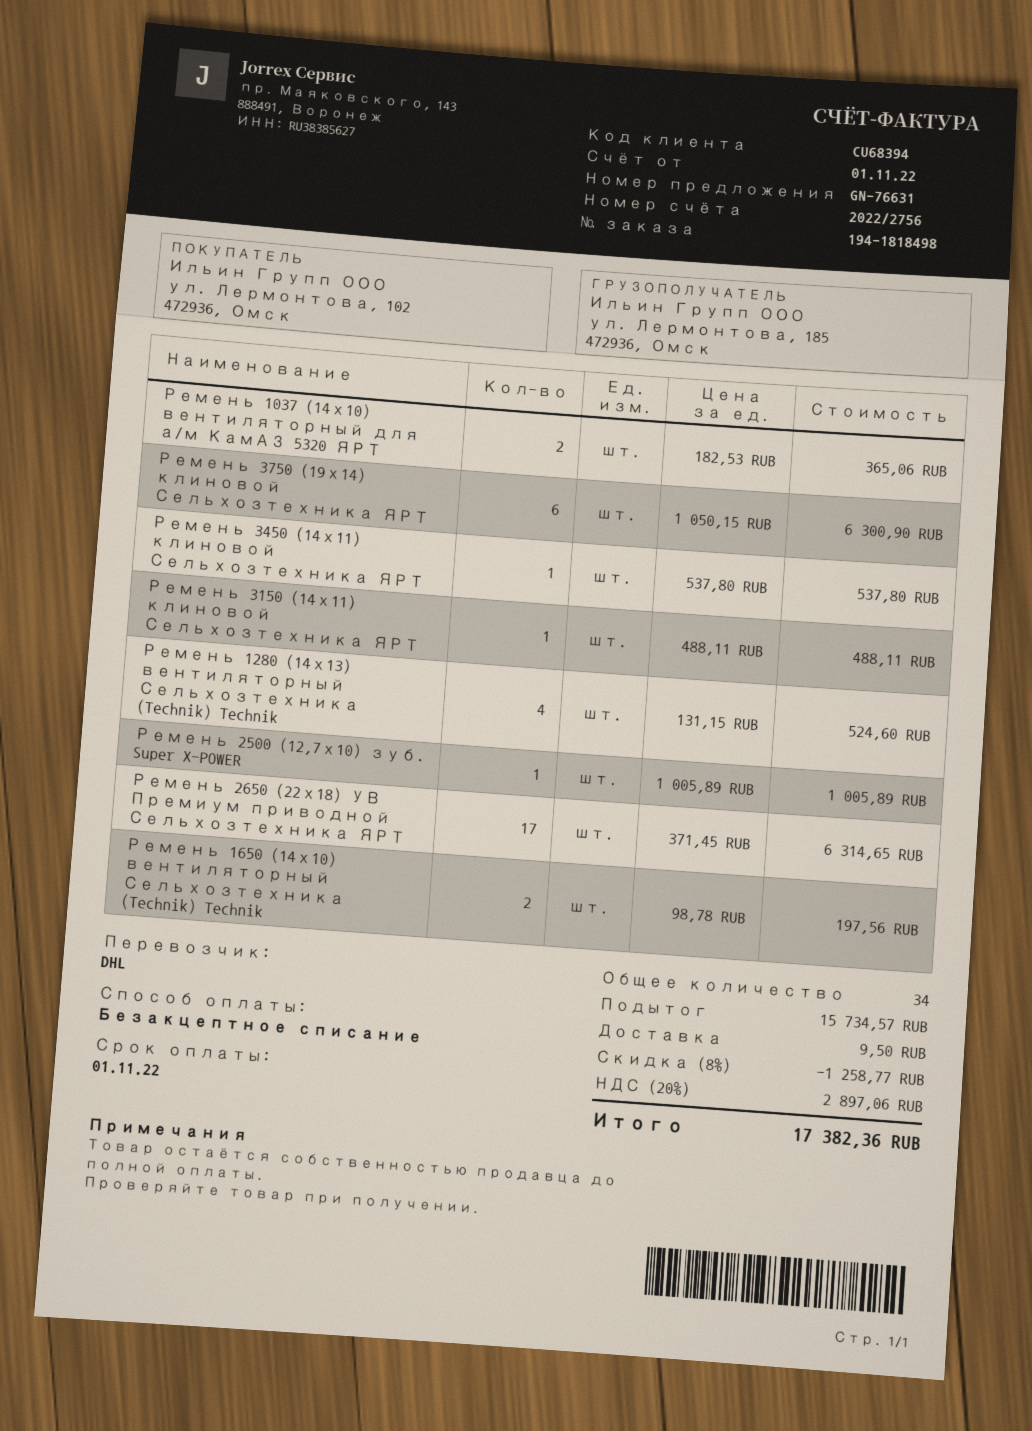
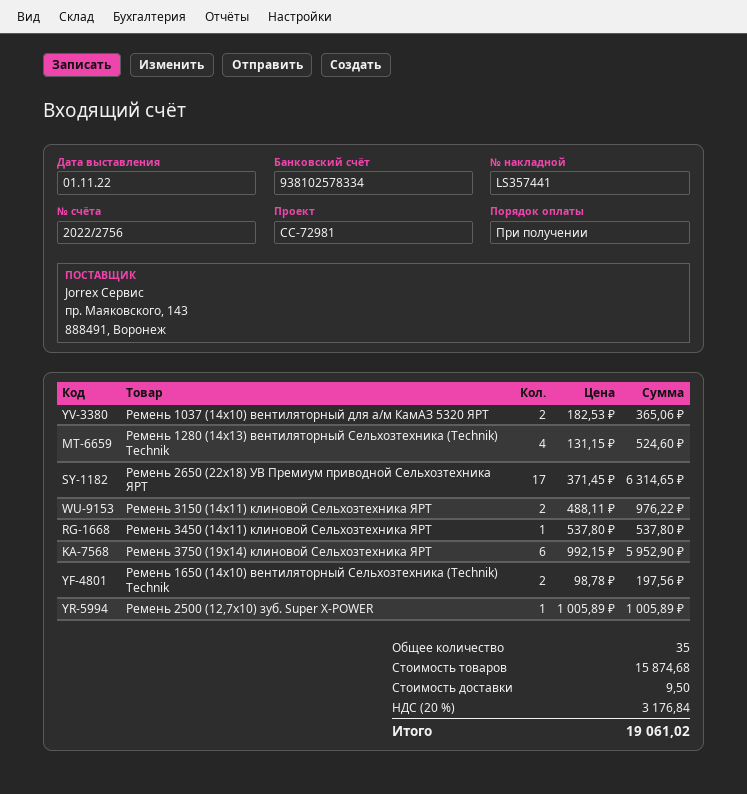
Ремень 3750 (19х14) клиновой Сельхозтехника ЯРТ: 6 x 1050.15 = 6300.90 -> 6 x 992.15 = 5952.90
Ремень 3150 (14х11) клиновой Сельхозтехника ЯРТ: 1 x 488.11 = 488.11 -> 2 x 488.11 = 976.22
total quantity: 34 -> 35
subtotal: 15734.57 -> 15874.68
discount: 8% = 1258.77 -> none
tax: 20% = 2897.06 -> 20% = 3176.84
total: 17382.36 -> 19061.02

